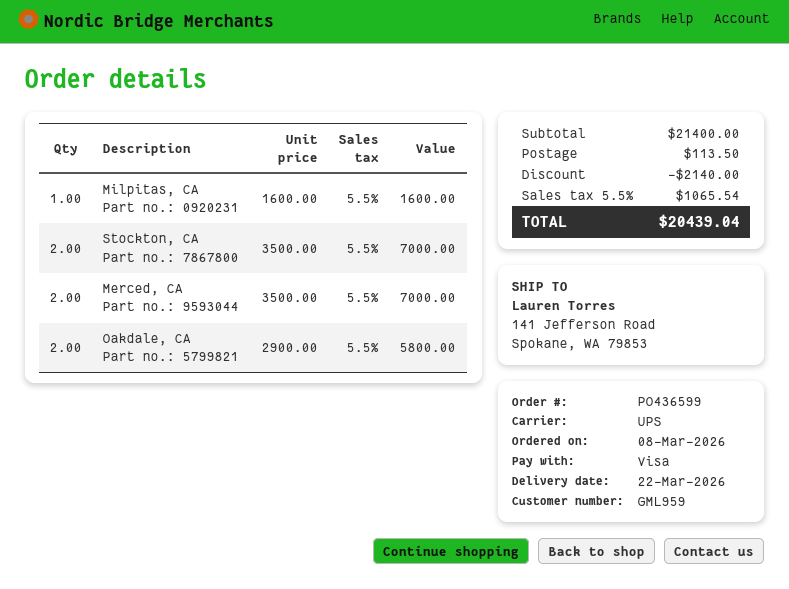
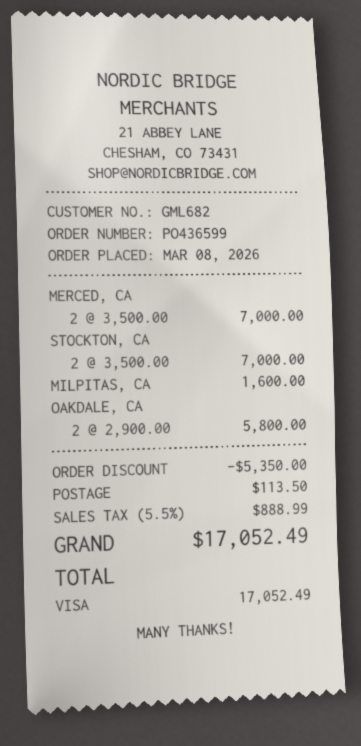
customer number: GML959 -> GML682
discount: 2140.00 -> 5350.00
tax: 5.5% = 1065.54 -> 5.5% = 888.99
total: 20439.04 -> 17052.49

